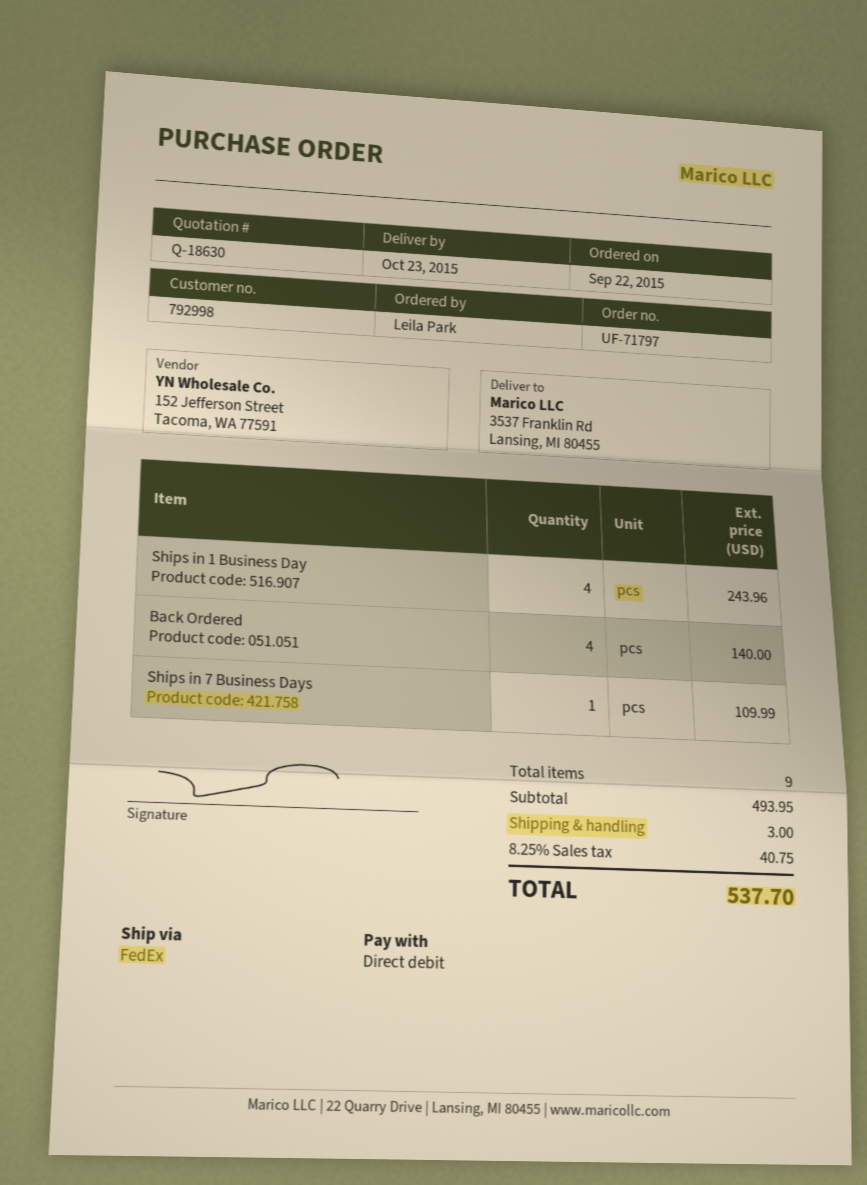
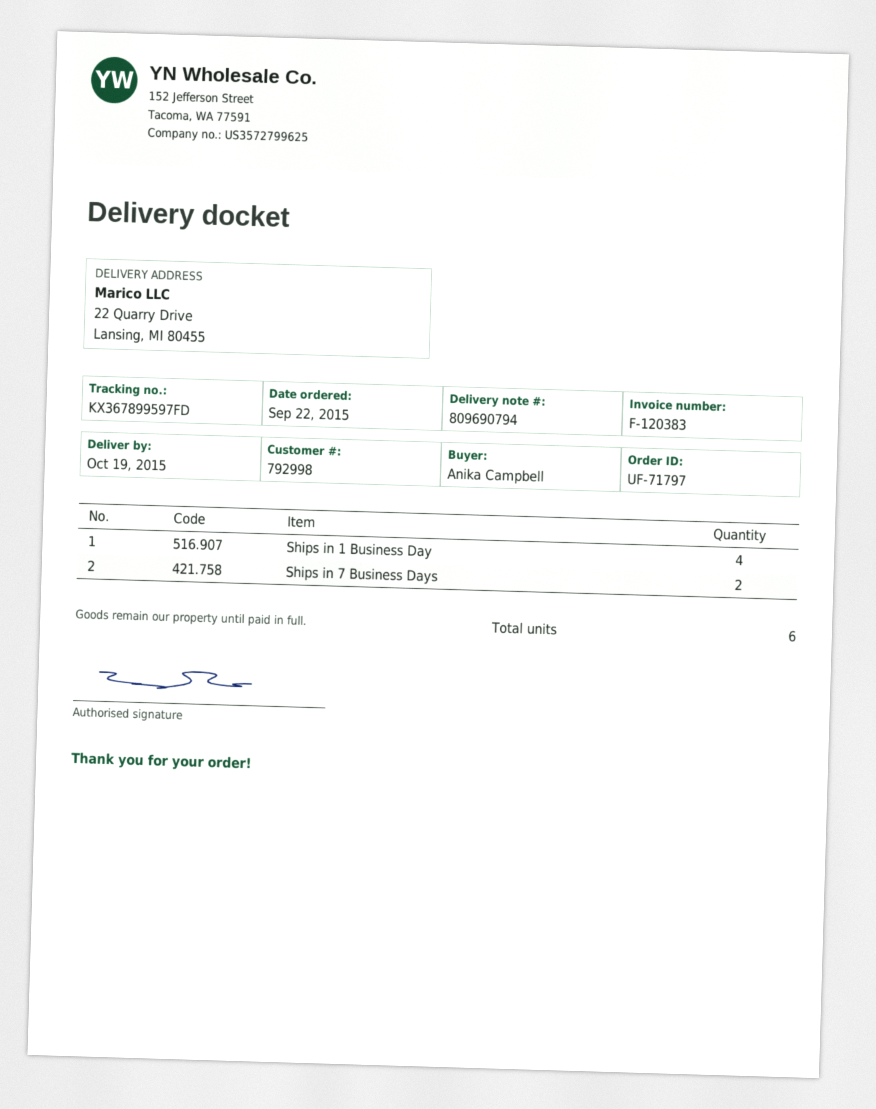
delivery date: 2015-10-23 -> 2015-10-19
ordered by: Leila Park -> Anika Campbell
ship to: 3537 Franklin Rd, Lansing, MI 80455 -> 22 Quarry Drive, Lansing, MI 80455
Back Ordered: 4 -> none
Ships in 7 Business Days: 1 -> 2
total quantity: 9 -> 6

